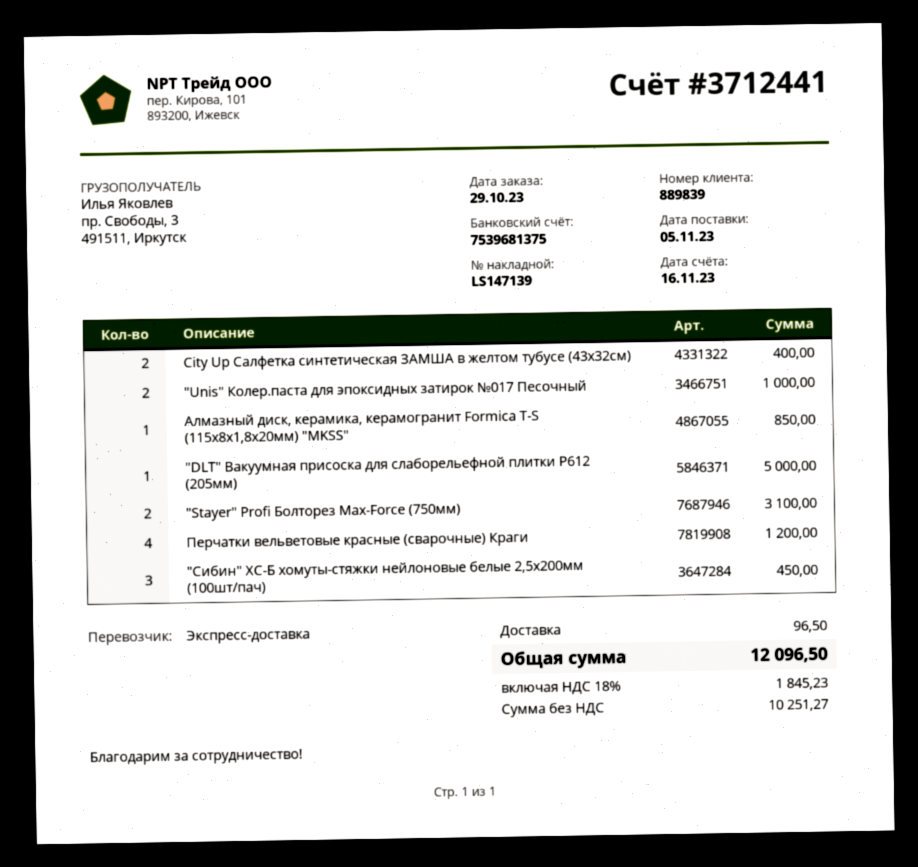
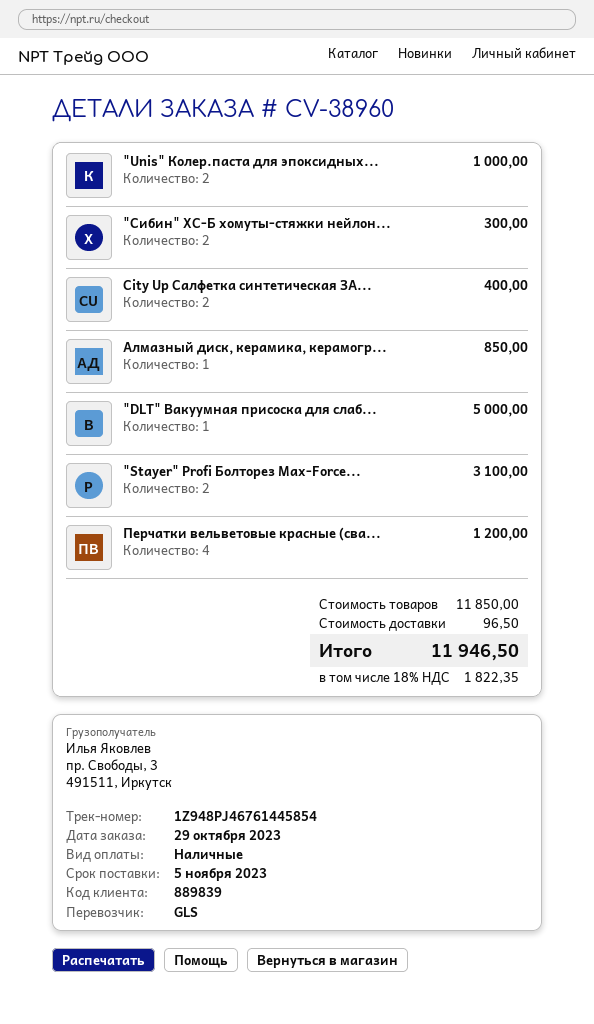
shipping method: express -> GLS
"Сибин" ХС-Б хомуты-стяжки нейлоновые белые 2,5х200мм (100шт/пач): 3 for 450.00 -> 2 for 300.00
tax: 18% = 1845.23 -> 18% = 1822.35
total: 12096.50 -> 11946.50

